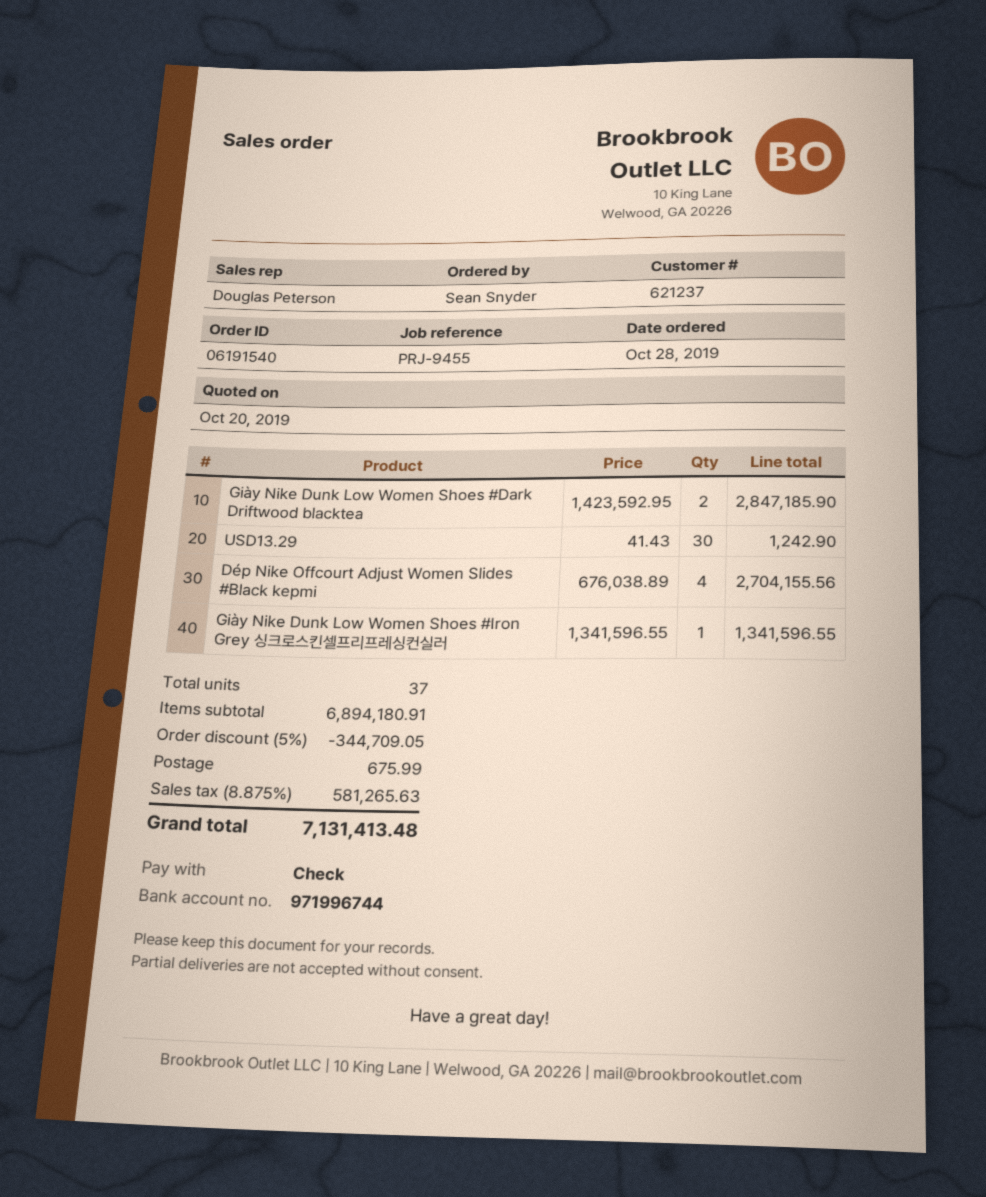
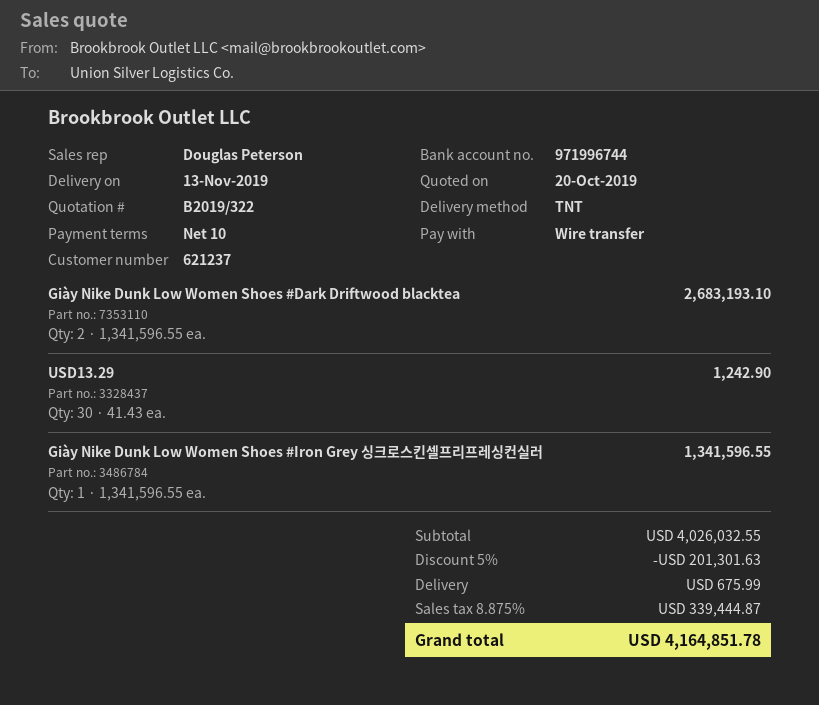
payment method: cheque -> bank transfer
Giày Nike Dunk Low Women Shoes #Dark Driftwood blacktea: 2 x 1423592.95 = 2847185.90 -> 2 x 1341596.55 = 2683193.10
Dép Nike Offcourt Adjust Women Slides #Black kepmi: 4 x 676038.89 = 2704155.56 -> none
subtotal: 6894180.91 -> 4026032.55
discount: 5% = 344709.05 -> 5% = 201301.63
tax: 8.875% = 581265.63 -> 8.875% = 339444.87
total: 7131413.48 -> 4164851.78

